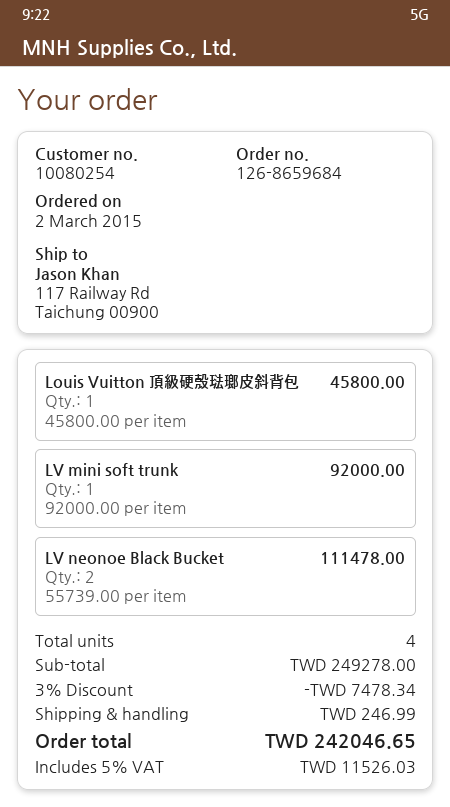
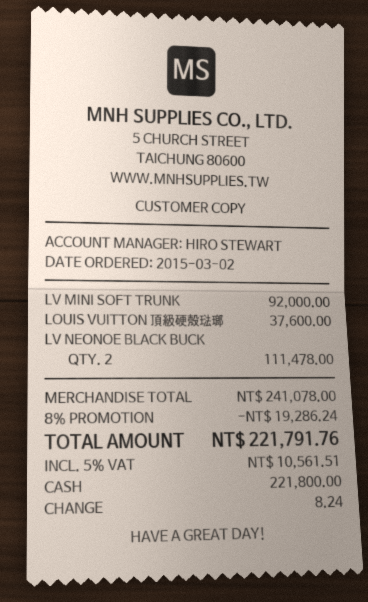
Louis Vuitton 頂級硬殼琺瑯皮斜背包: 1 for 45800.00 -> 1 for 37600.00
subtotal: 249278.00 -> 241078.00
discount: 3% = 7478.34 -> 8% = 19286.24
shipping: 246.99 -> none
tax: 5% = 11526.03 -> 5% = 10561.51
total: 242046.65 -> 221791.76

